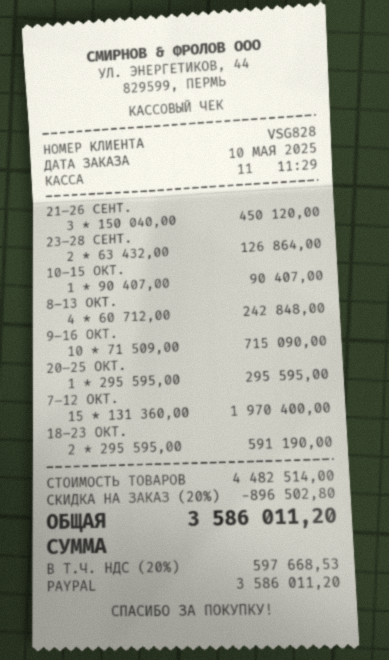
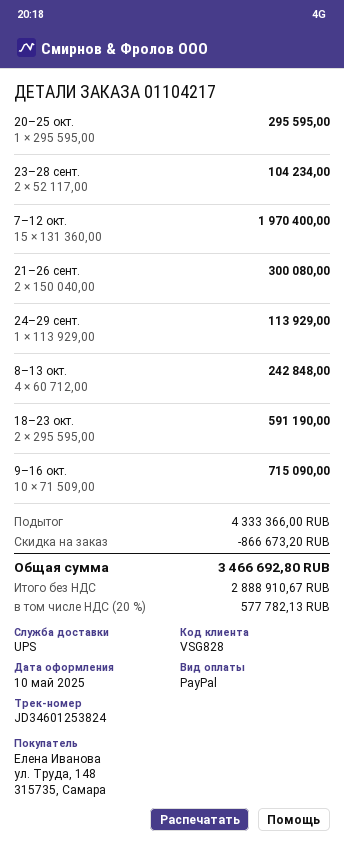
21–26 СЕНТ.: 3 x 150040.00 = 450120.00 -> 2 x 150040.00 = 300080.00
23–28 СЕНТ.: 2 x 63432.00 = 126864.00 -> 2 x 52117.00 = 104234.00
10–15 ОКТ.: 1 x 90407.00 = 90407.00 -> none
24–29 сент.: none -> 1 x 113929.00 = 113929.00
subtotal: 4482514.00 -> 4333366.00
discount: 896502.80 -> 866673.20
tax: 20% = 597668.53 -> 20% = 577782.13
total: 3586011.20 -> 3466692.80

